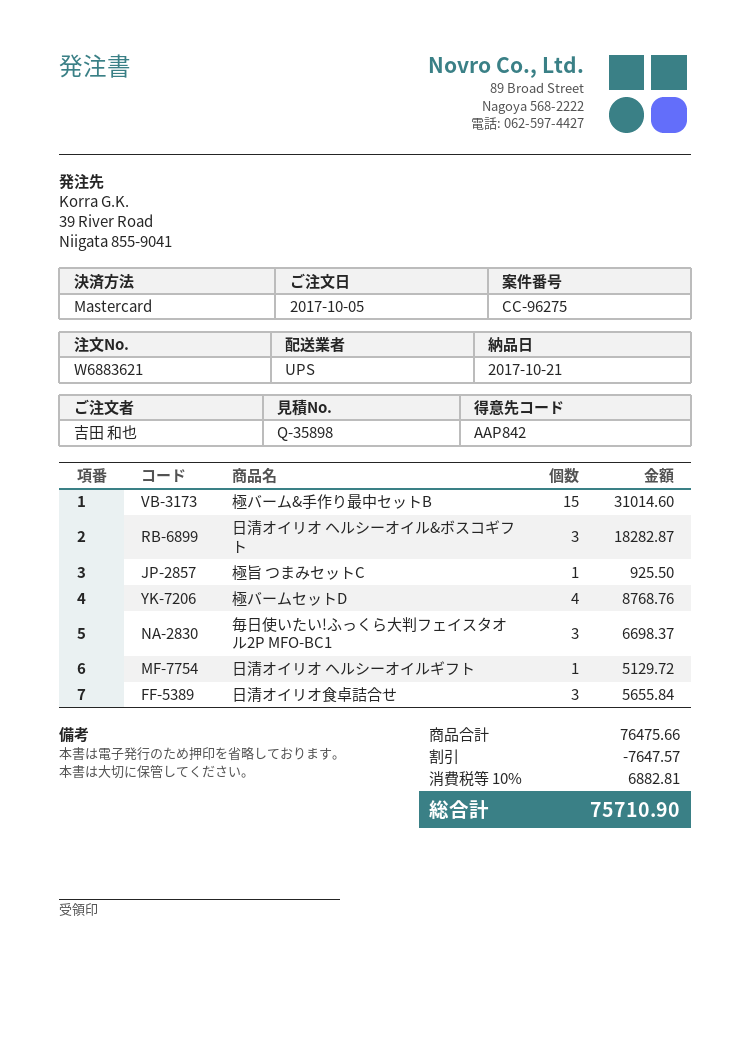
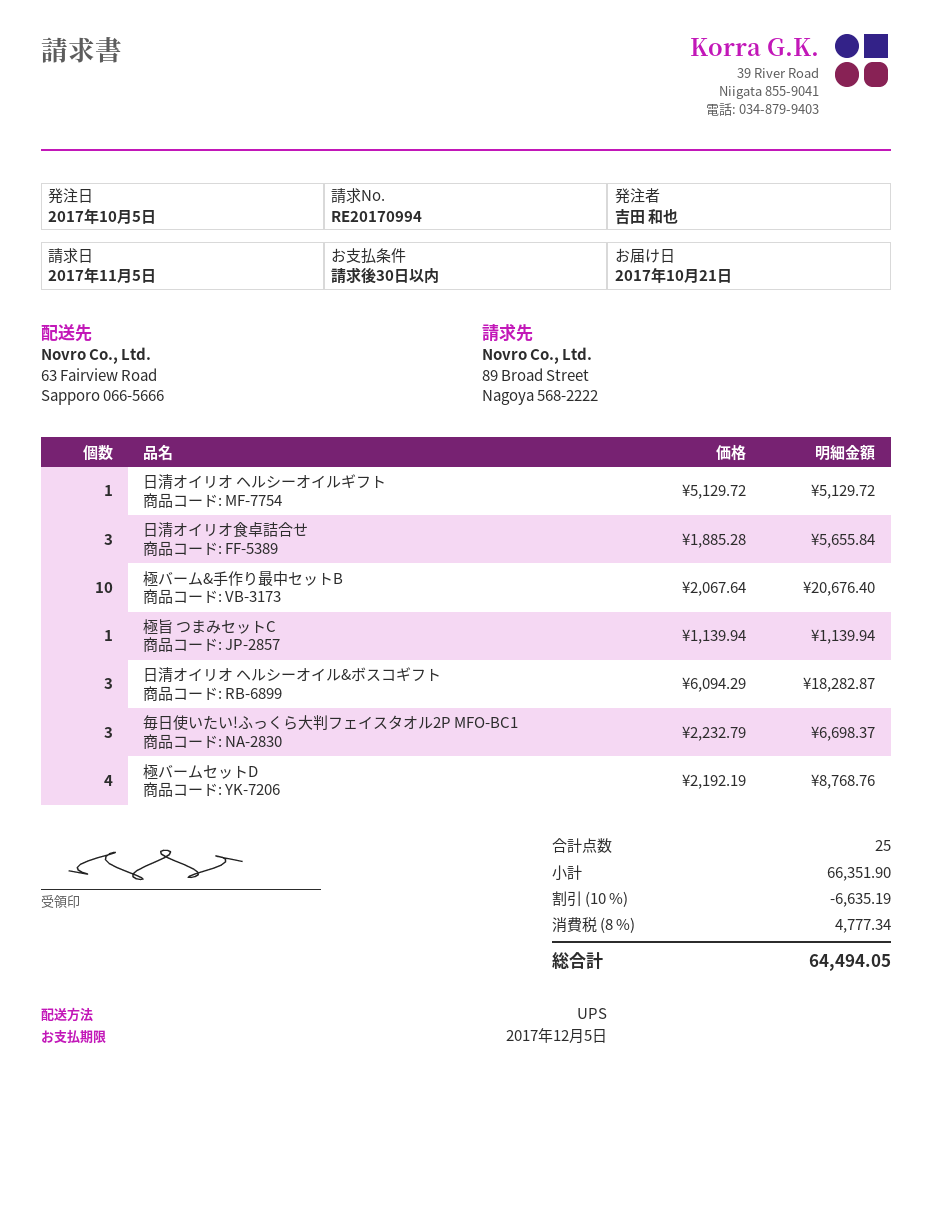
極バーム&手作り最中セットB: 15 for 31014.60 -> 10 for 20676.40
極旨 つまみセットC: 1 for 925.50 -> 1 for 1139.94
subtotal: 76475.66 -> 66351.90
discount: 7647.57 -> 6635.19
tax: 10% = 6882.81 -> 8% = 4777.34
total: 75710.90 -> 64494.05

